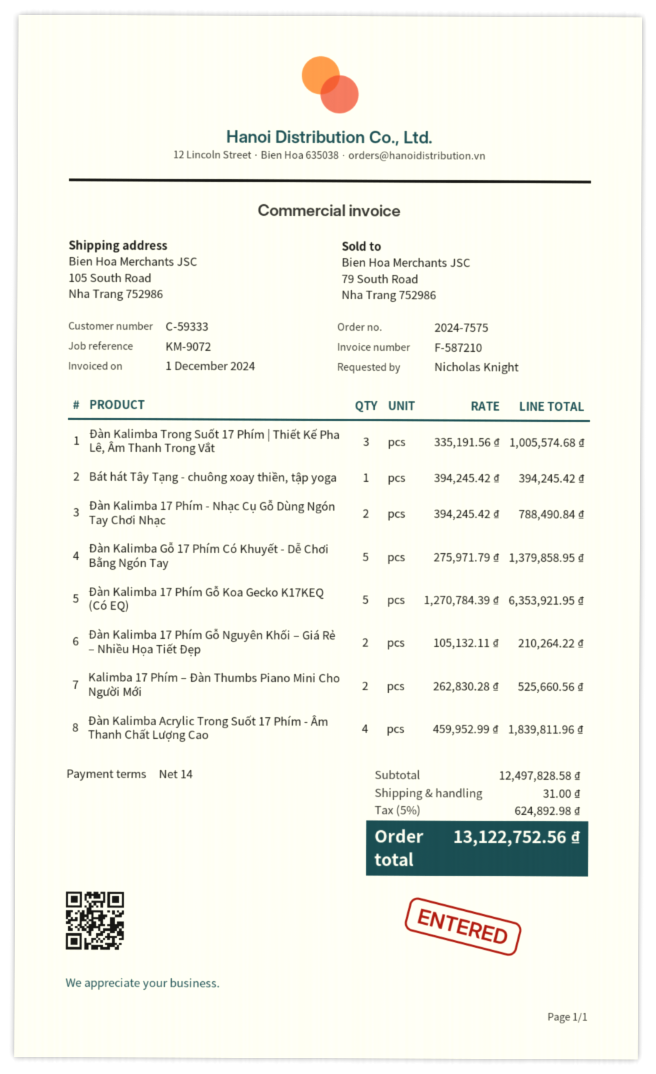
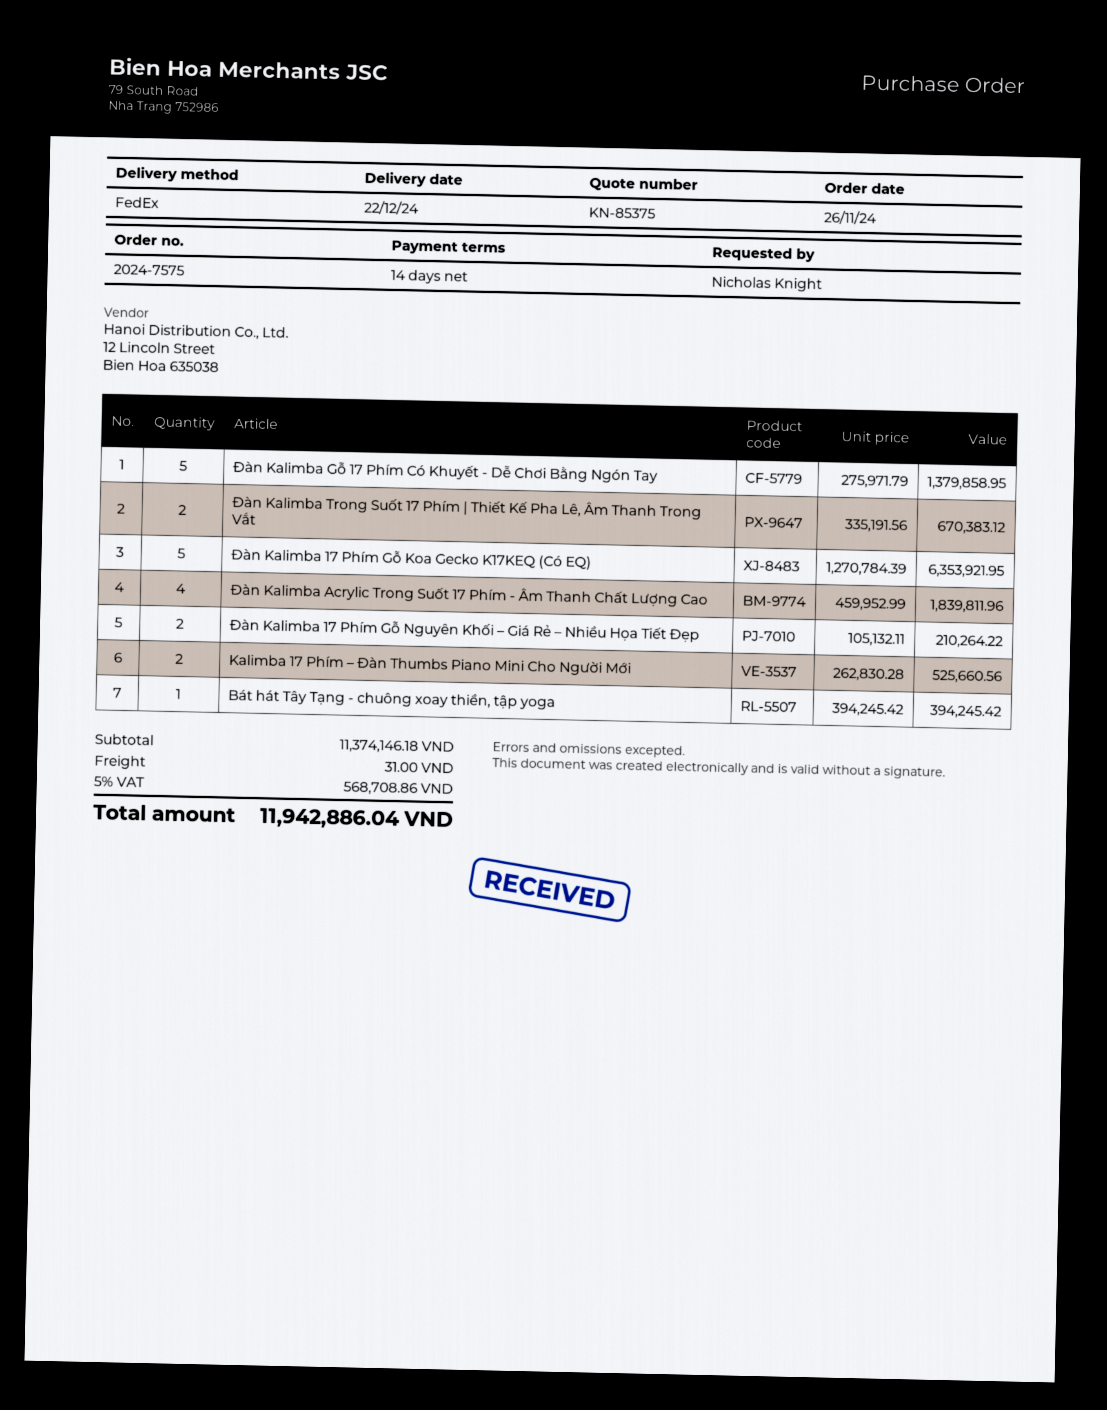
Đàn Kalimba Trong Suốt 17 Phím | Thiết Kế Pha Lê, Âm Thanh Trong Vắt: 3 x 335191.56 = 1005574.68 -> 2 x 335191.56 = 670383.12
Đàn Kalimba 17 Phím - Nhạc Cụ Gỗ Dùng Ngón Tay Chơi Nhạc: 2 x 394245.42 = 788490.84 -> none
subtotal: 12497828.58 -> 11374146.18
tax: 5% = 624892.98 -> 5% = 568708.86
total: 13122752.56 -> 11942886.04

